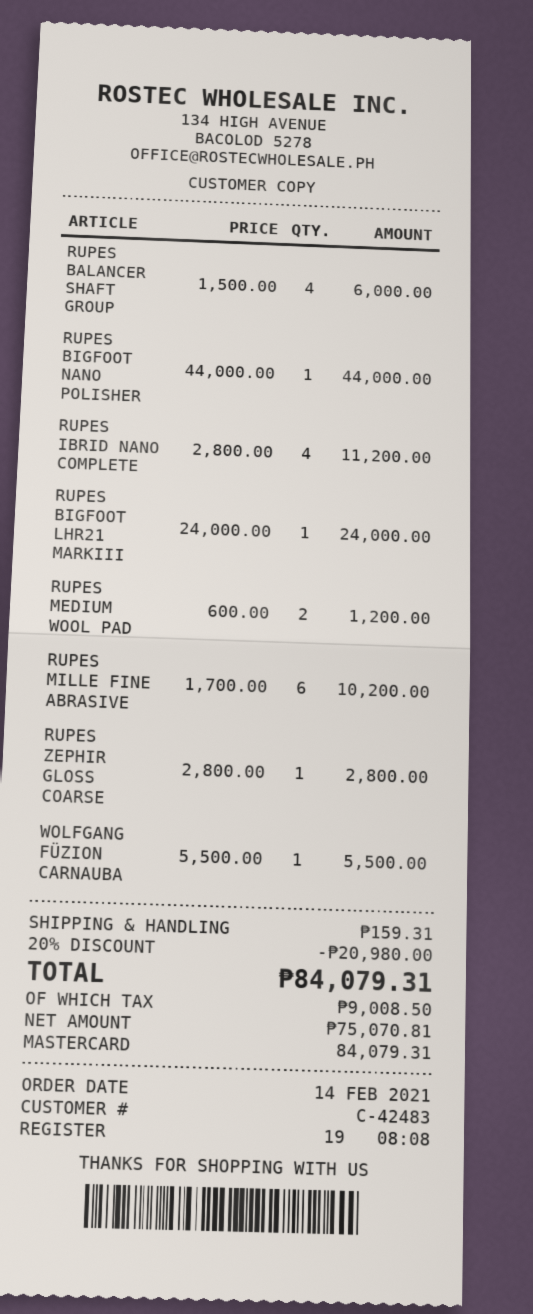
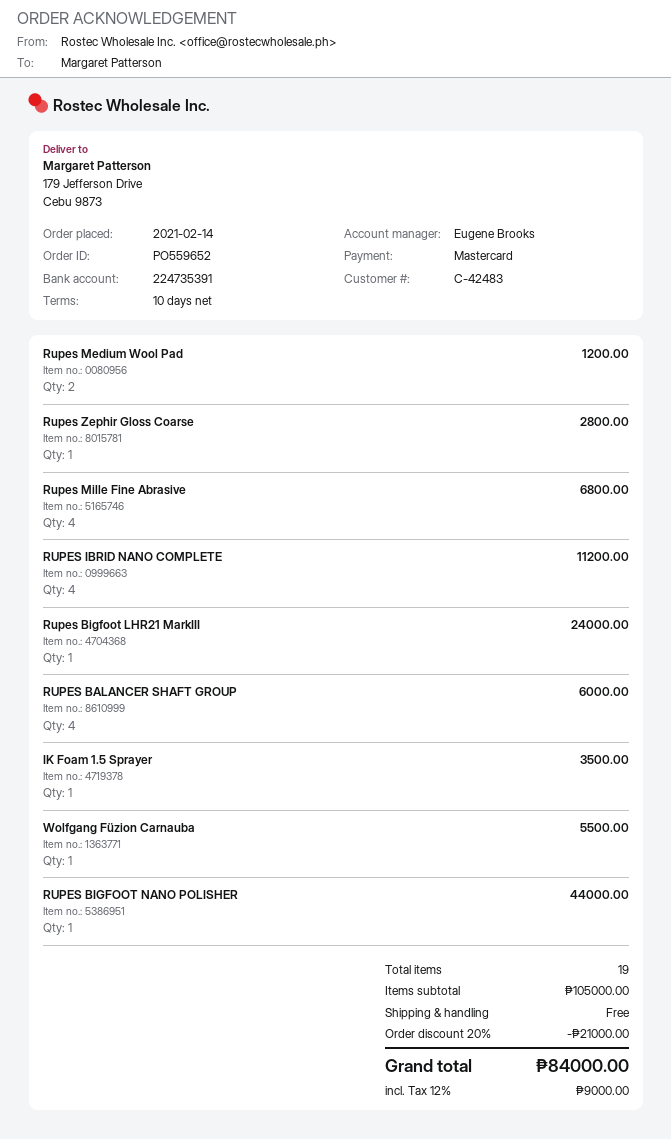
RUPES MILLE FINE ABRASIVE: 6 for 10200.00 -> 4 for 6800.00
IK Foam 1.5 Sprayer: none -> 1 for 3500.00
discount: 20% = 20980.00 -> 20% = 21000.00
shipping: 159.31 -> 0.00
tax: 9008.50 -> 9000.00
total: 84079.31 -> 84000.00

